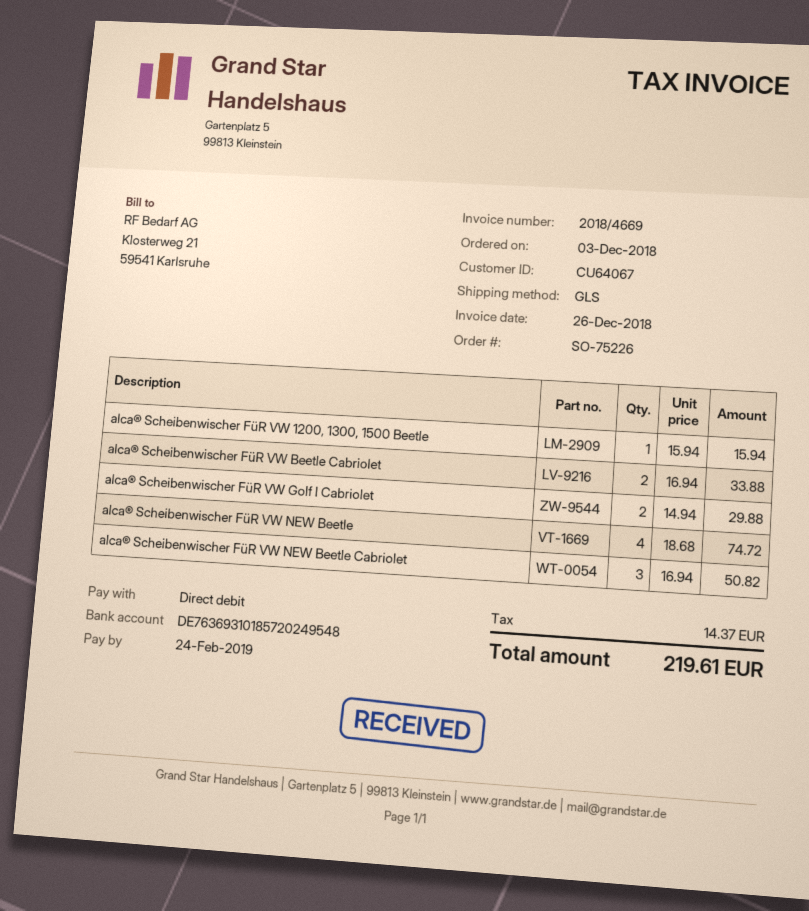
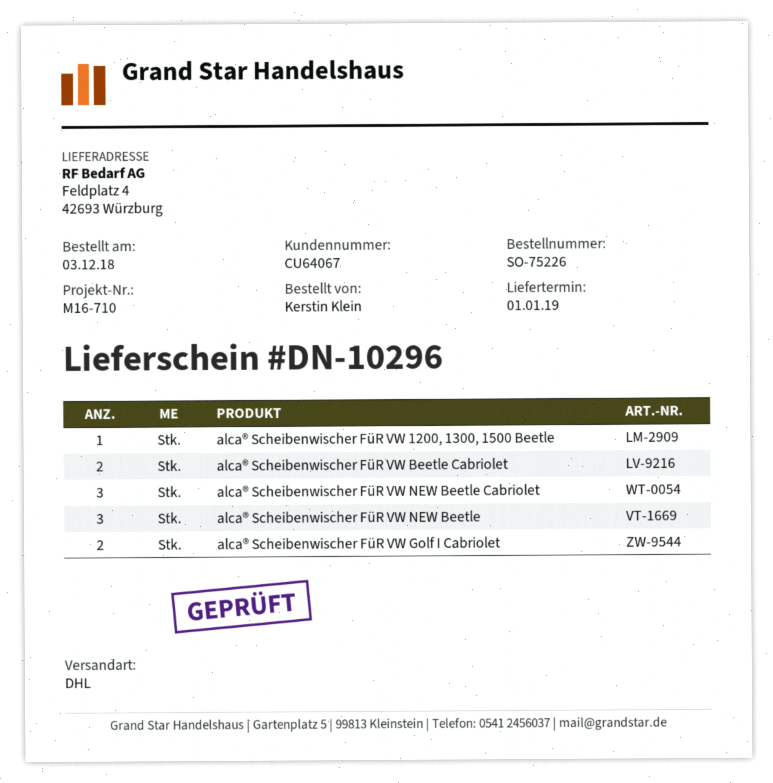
shipping method: GLS -> DHL
alca® Scheibenwischer FüR VW NEW Beetle: 4 -> 3

